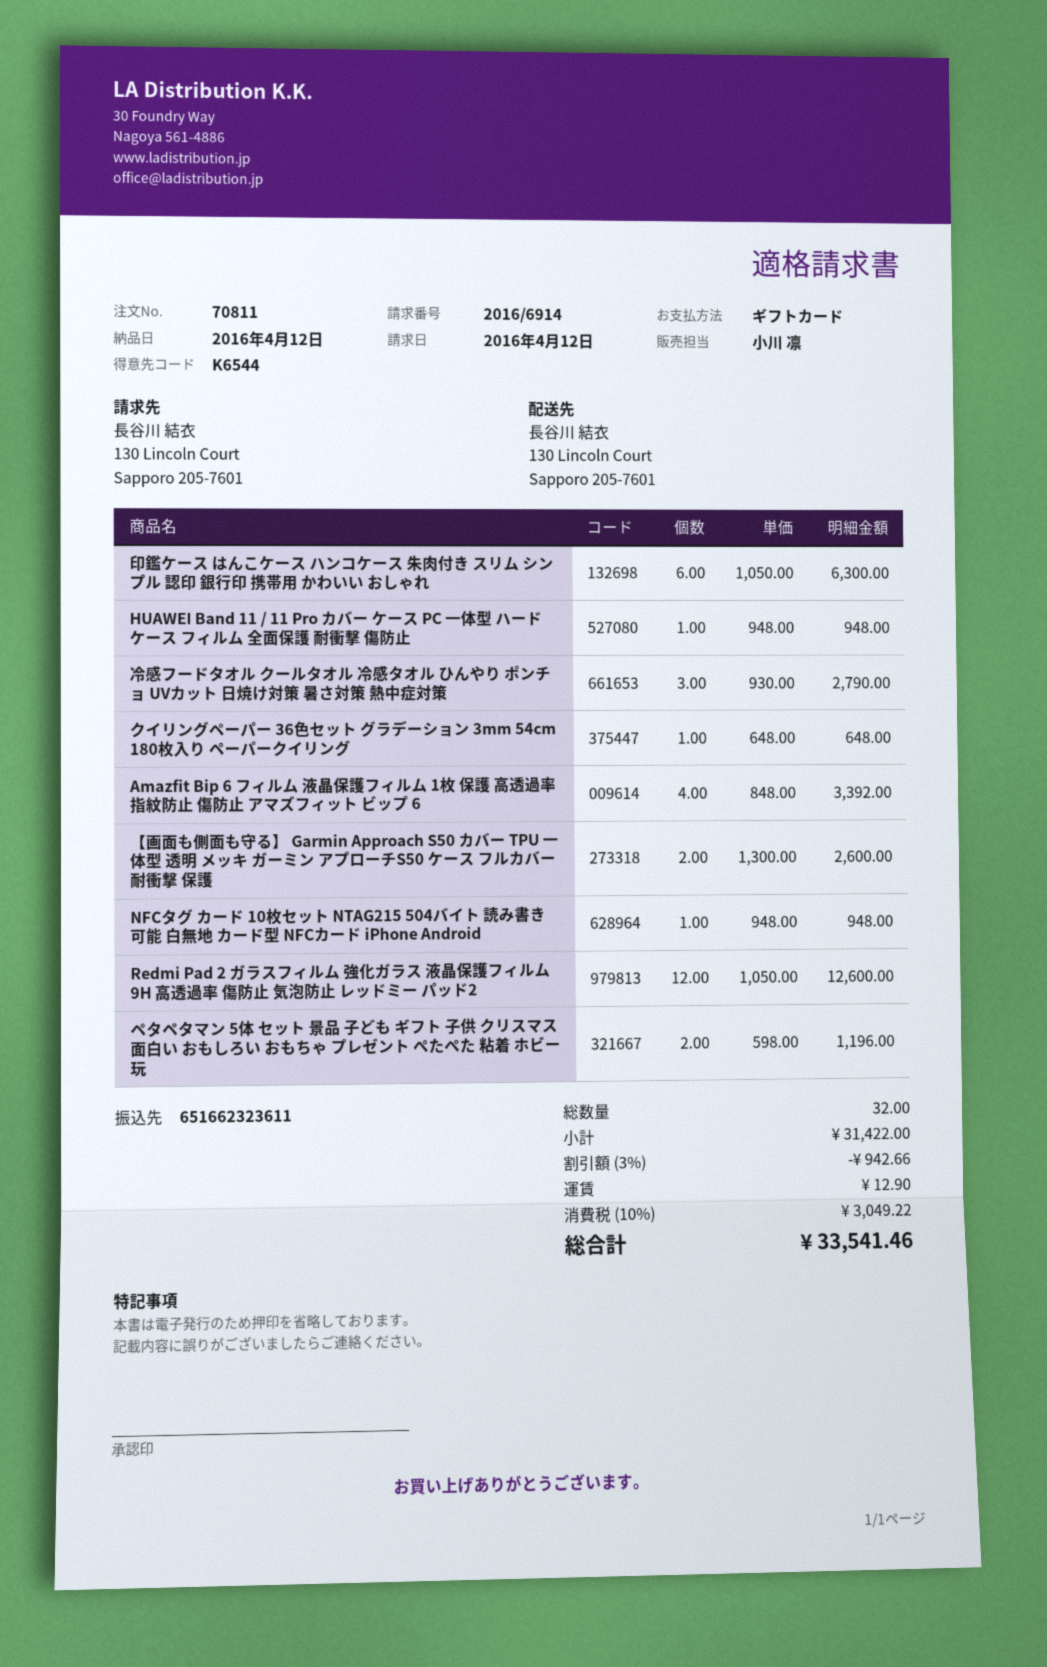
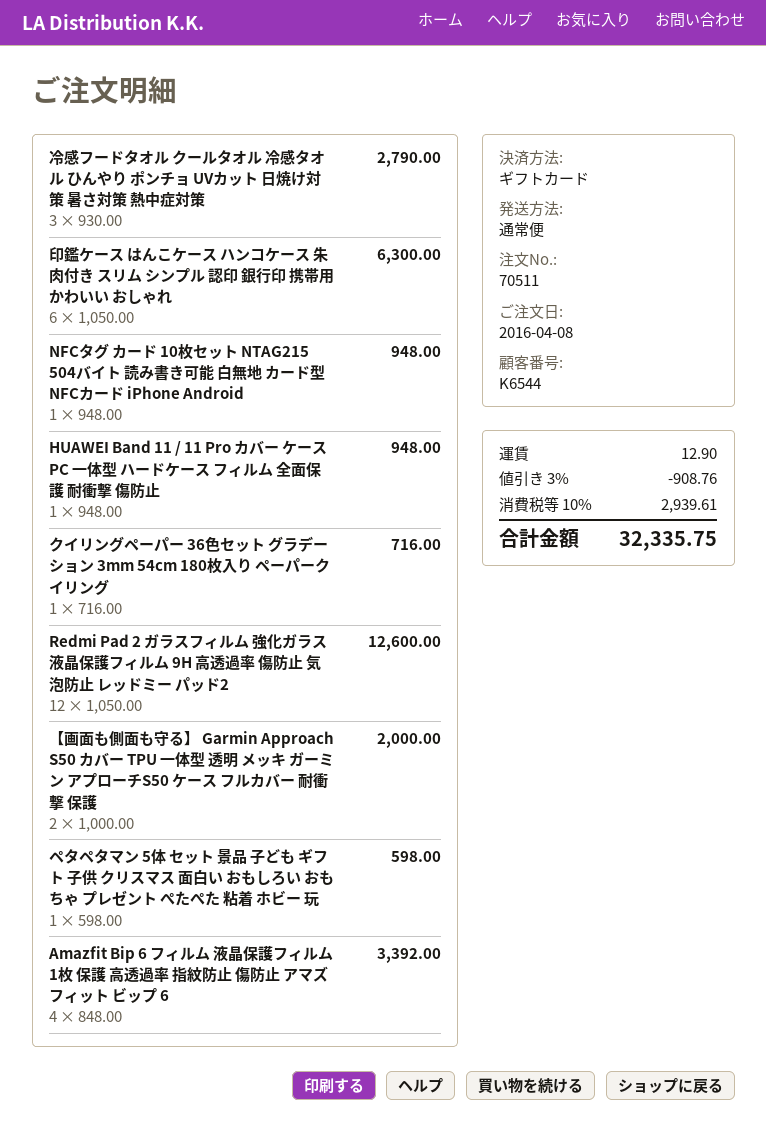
order number: 70811 -> 70511
クイリングペーパー 36色セット グラデーション 3mm 54cm 180枚入り ペーパークイリング: 1 x 648.00 = 648.00 -> 1 x 716.00 = 716.00
【画面も側面も守る】 Garmin Approach S50 カバー TPU 一体型 透明 メッキ ガーミン アプローチS50 ケース フルカバー 耐衝撃 保護: 2 x 1300.00 = 2600.00 -> 2 x 1000.00 = 2000.00
ペタペタマン 5体 セット 景品 子ども ギフト 子供 クリスマス 面白い おもしろい おもちゃ プレゼント ぺたぺた 粘着 ホビー 玩: 2 x 598.00 = 1196.00 -> 1 x 598.00 = 598.00
discount: 3% = 942.66 -> 3% = 908.76
tax: 10% = 3049.22 -> 10% = 2939.61
total: 33541.46 -> 32335.75

